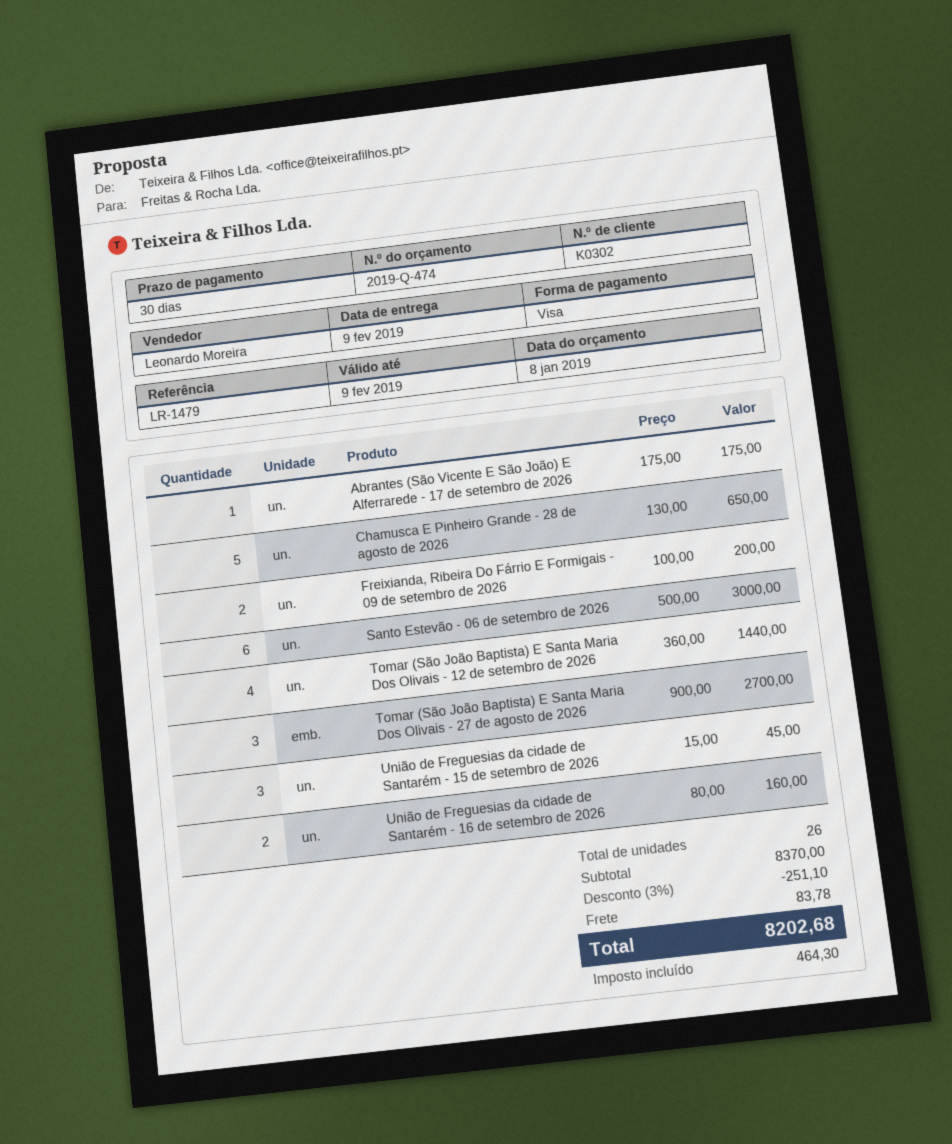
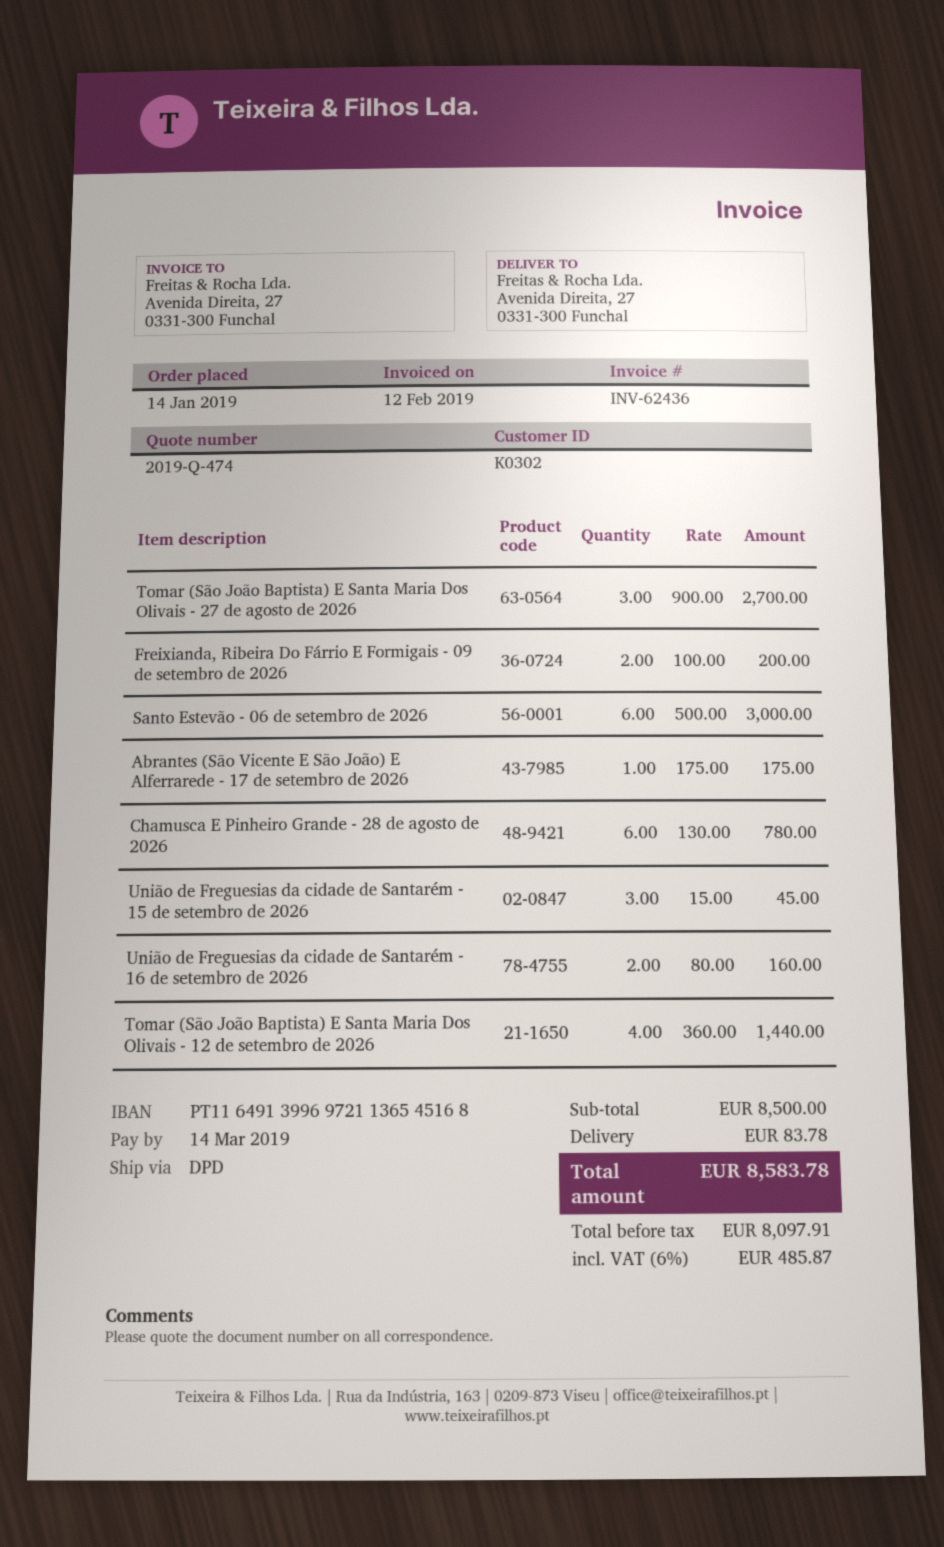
Chamusca E Pinheiro Grande - 28 de agosto de 2026: 5 x 130.00 = 650.00 -> 6 x 130.00 = 780.00
subtotal: 8370.00 -> 8500.00
discount: 3% = 251.10 -> none
tax: 464.30 -> 485.87
total: 8202.68 -> 8583.78

